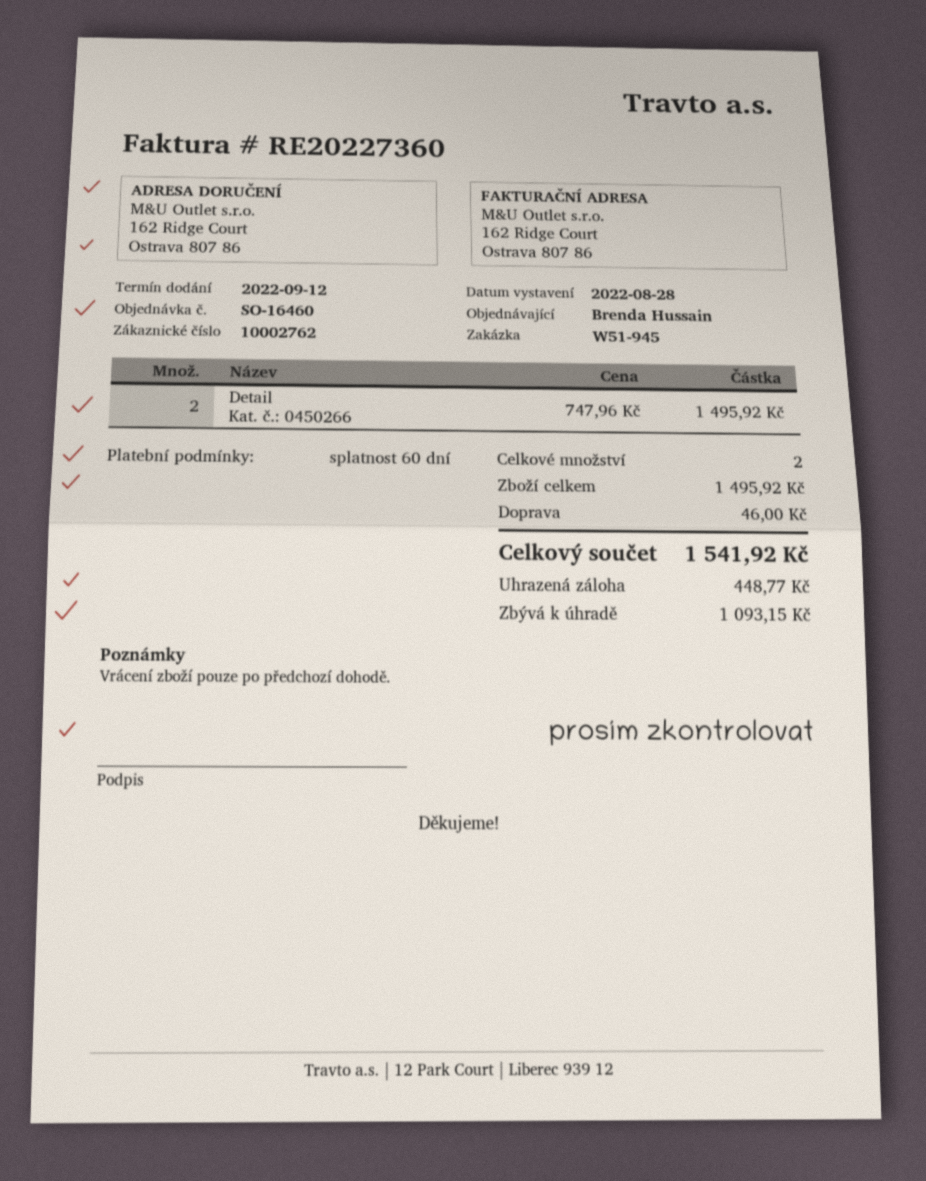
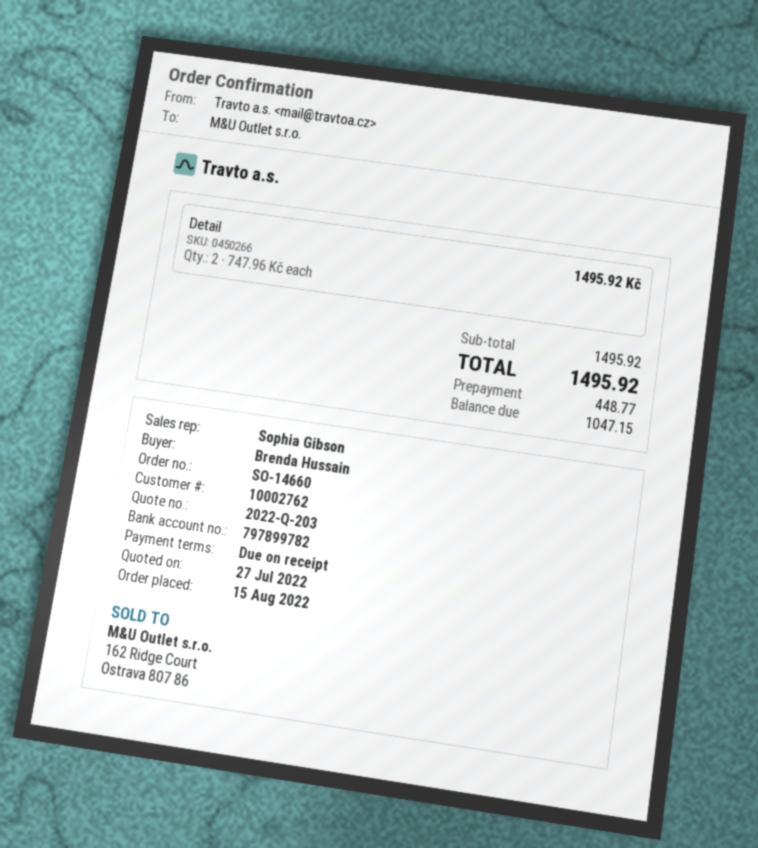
order number: SO-16460 -> SO-14660
payment terms: 60 days -> on receipt
shipping: 46.00 -> none
total: 1541.92 -> 1495.92
balance: 1093.15 -> 1047.15

